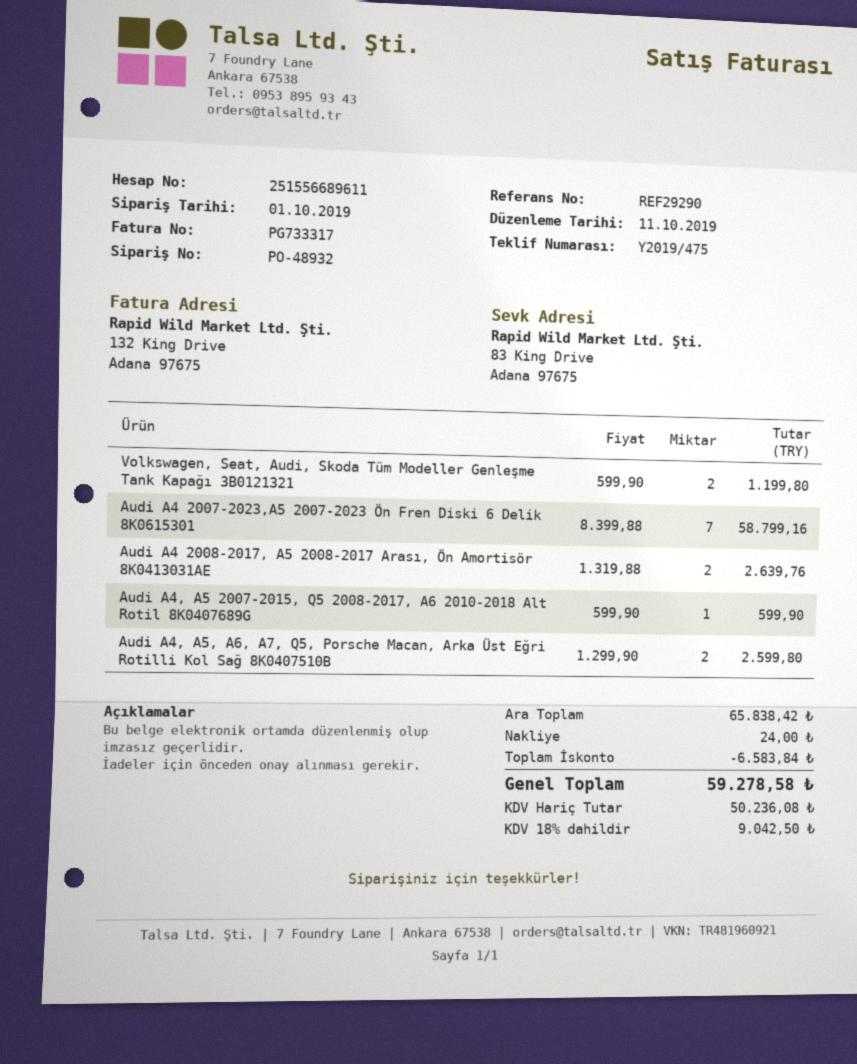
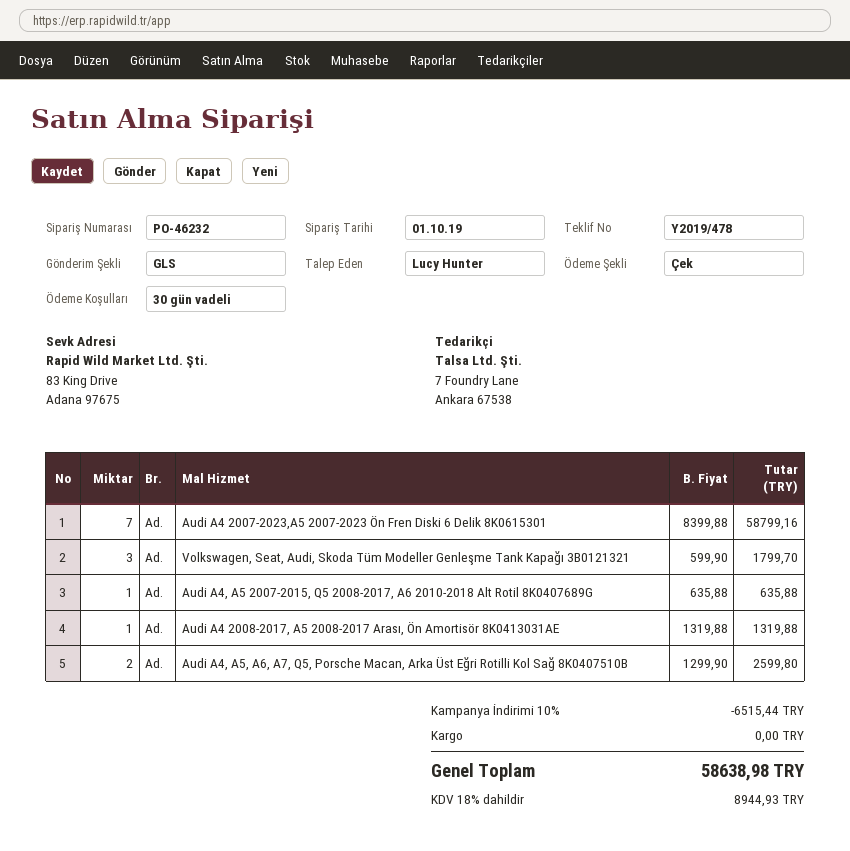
quote number: Y2019/475 -> Y2019/478
order number: PO-48932 -> PO-46232
Volkswagen, Seat, Audi, Skoda Tüm Modeller Genleşme Tank Kapağı 3B0121321: 2 x 599.90 = 1199.80 -> 3 x 599.90 = 1799.70
Audi A4 2008-2017, A5 2008-2017 Arası, Ön Amortisör 8K0413031AE: 2 x 1319.88 = 2639.76 -> 1 x 1319.88 = 1319.88
Audi A4, A5 2007-2015, Q5 2008-2017, A6 2010-2018 Alt Rotil 8K0407689G: 1 x 599.90 = 599.90 -> 1 x 635.88 = 635.88
discount: 6583.84 -> 6515.44
shipping: 24.00 -> 0.00
tax: 18% = 9042.50 -> 18% = 8944.93
total: 59278.58 -> 58638.98

